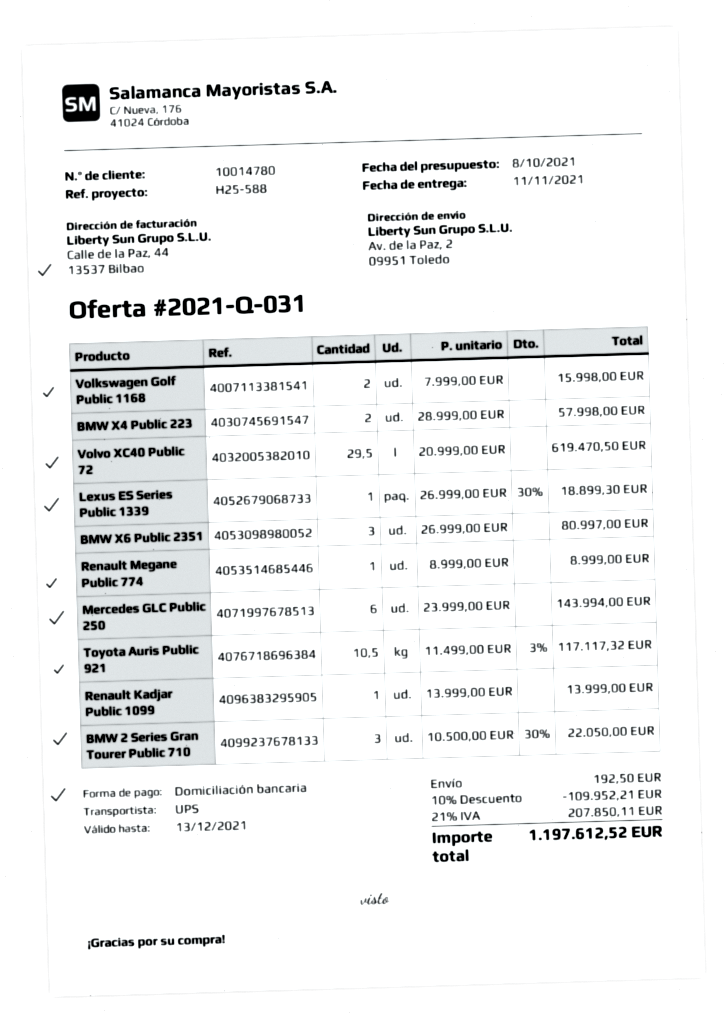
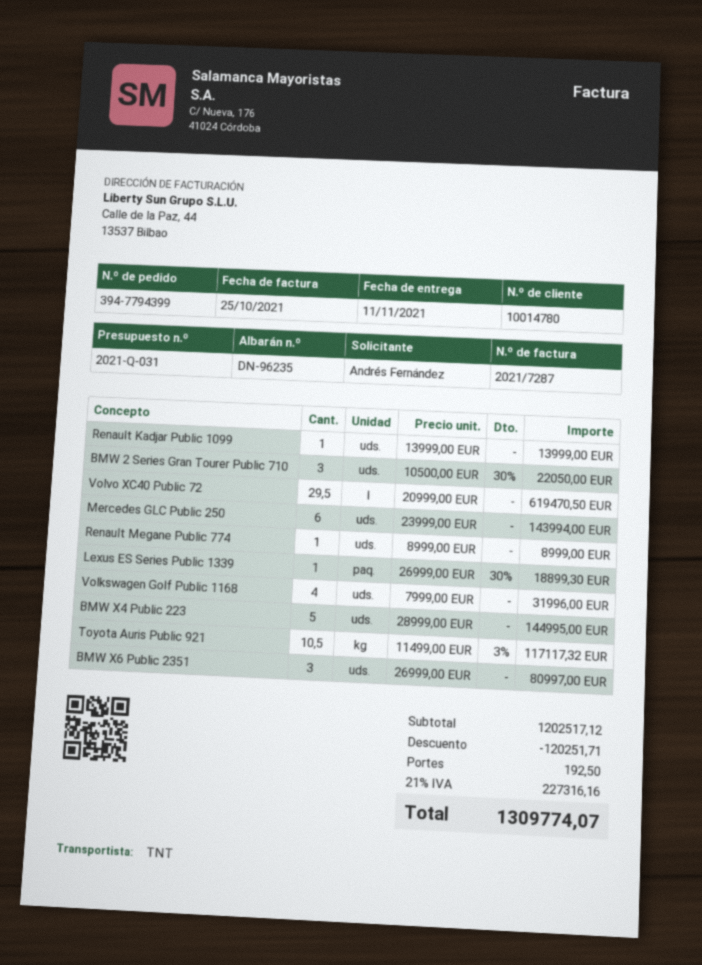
shipping method: UPS -> TNT
Volkswagen Golf Public 1168: 2 x 7999.00 = 15998.00 -> 4 x 7999.00 = 31996.00
BMW X4 Public 223: 2 x 28999.00 = 57998.00 -> 5 x 28999.00 = 144995.00
discount: 109952.21 -> 120251.71
tax: 21% = 207850.11 -> 21% = 227316.16
total: 1197612.52 -> 1309774.07

